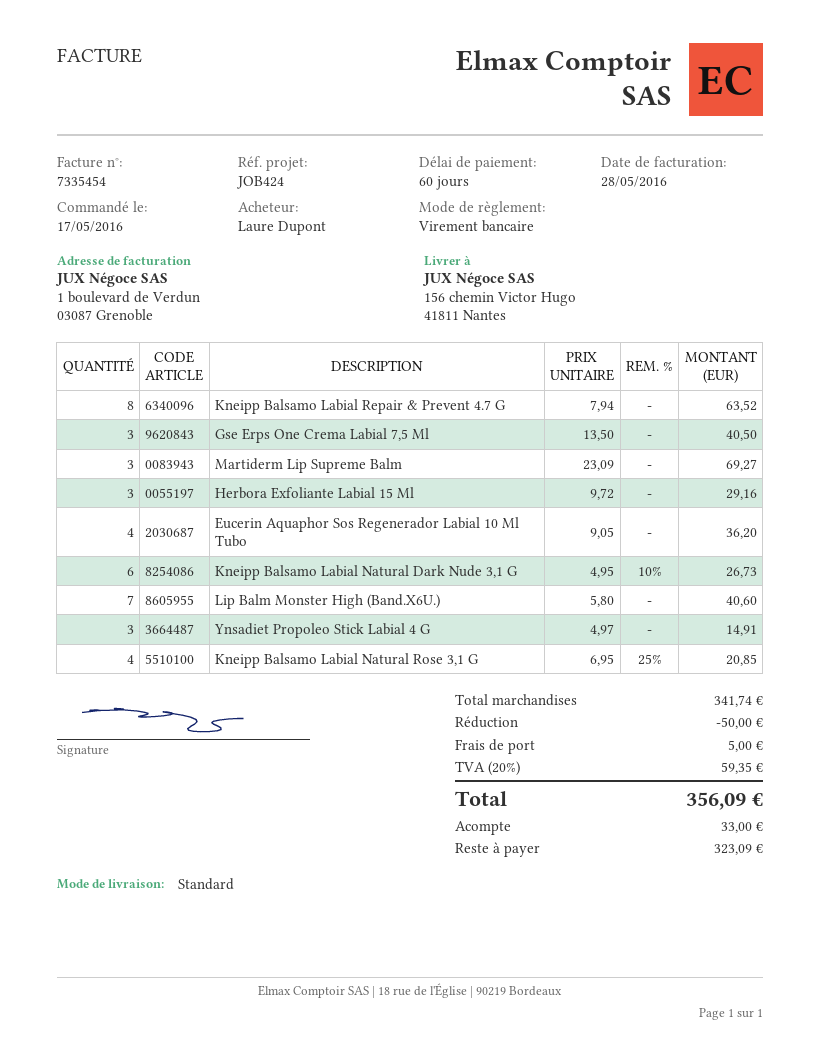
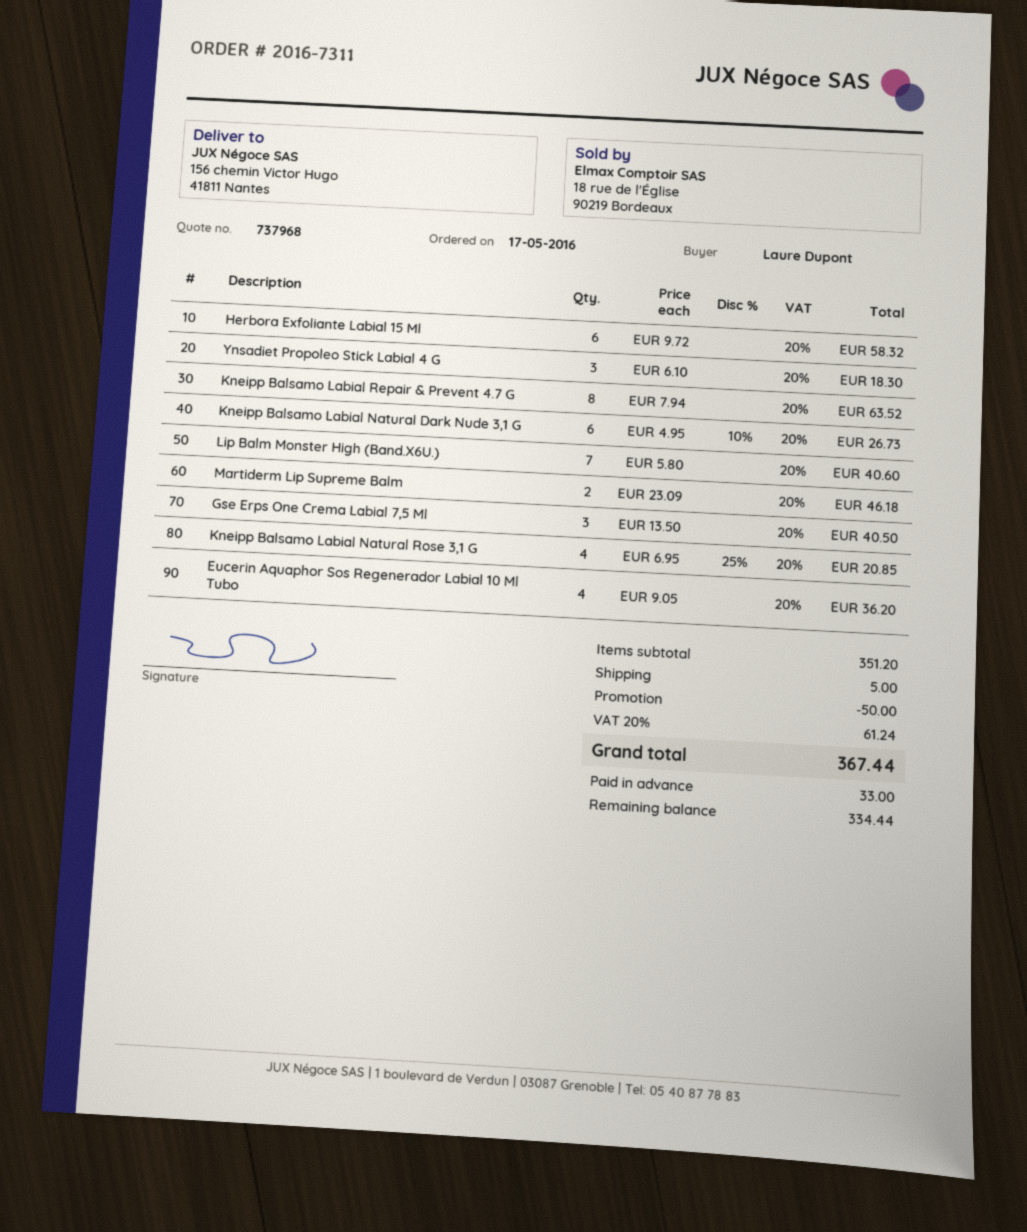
Martiderm Lip Supreme Balm: 3 x 23.09 = 69.27 -> 2 x 23.09 = 46.18
Herbora Exfoliante Labial 15 Ml: 3 x 9.72 = 29.16 -> 6 x 9.72 = 58.32
Ynsadiet Propoleo Stick Labial 4 G: 3 x 4.97 = 14.91 -> 3 x 6.10 = 18.30
subtotal: 341.74 -> 351.20
tax: 20% = 59.35 -> 20% = 61.24
total: 356.09 -> 367.44
balance: 323.09 -> 334.44

